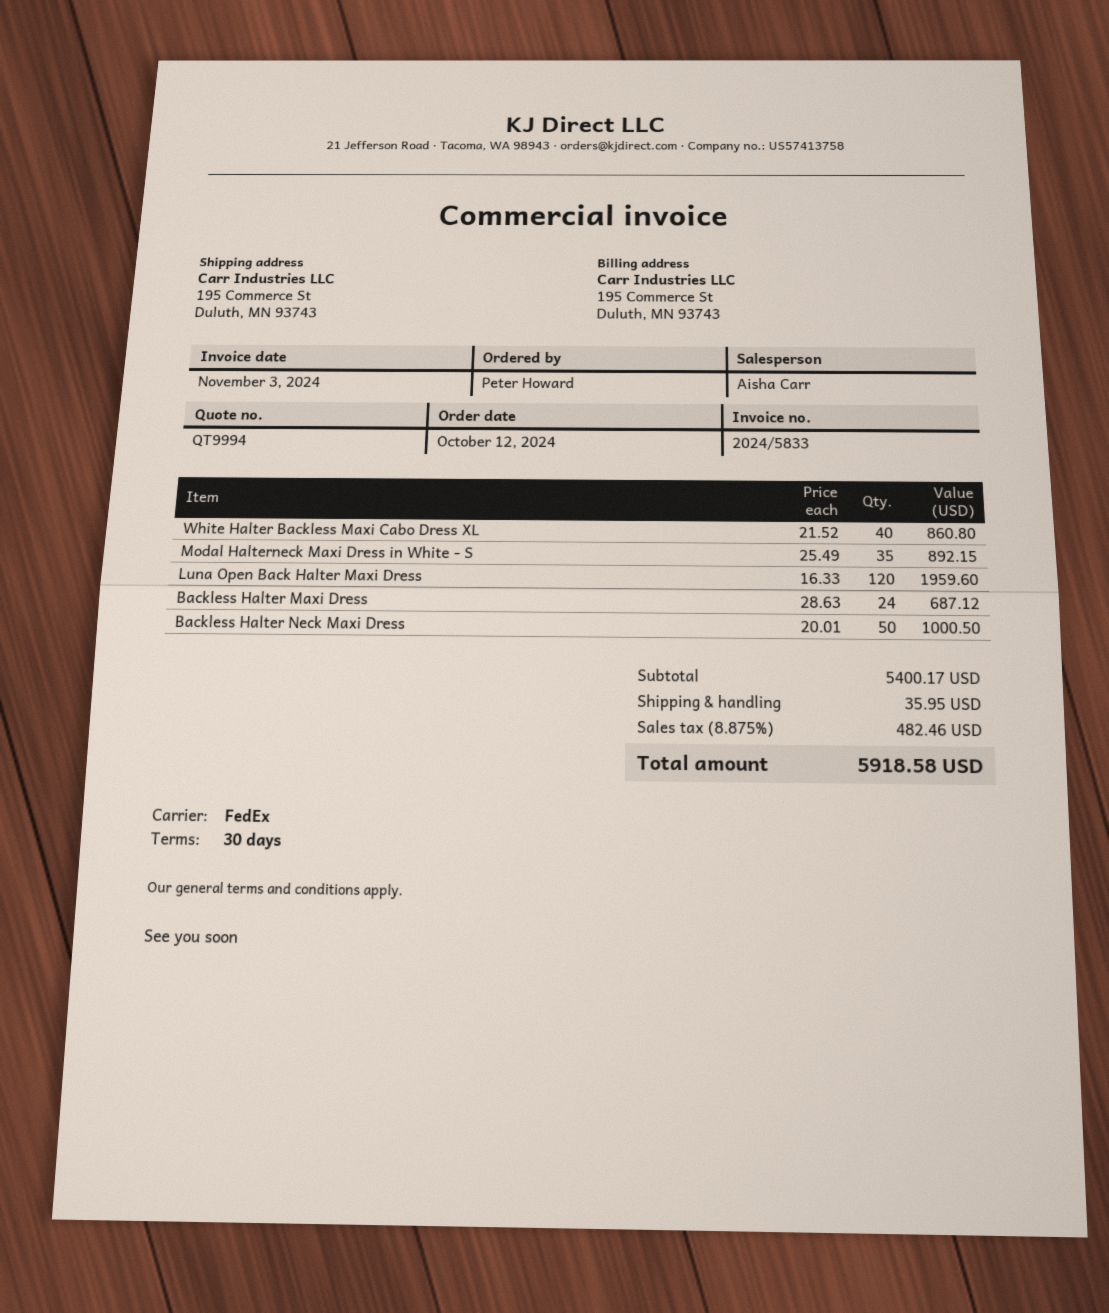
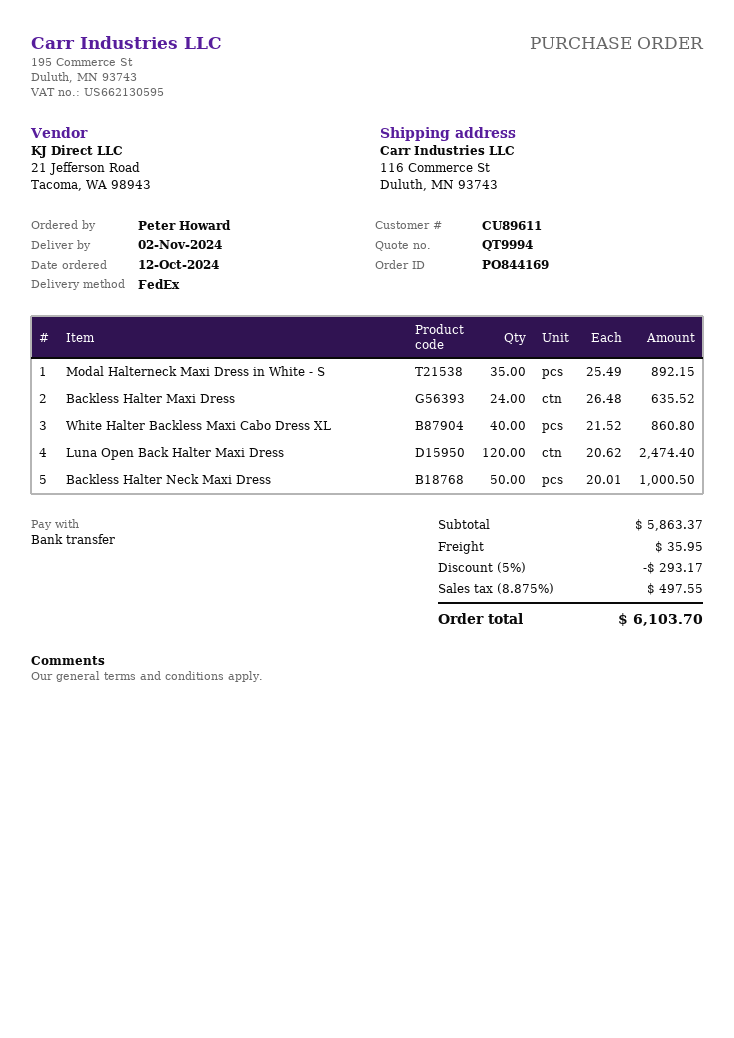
ship to: 195 Commerce St, Duluth, MN 93743 -> 116 Commerce St, Duluth, MN 93743
Luna Open Back Halter Maxi Dress: 120 x 16.33 = 1959.60 -> 120 x 20.62 = 2474.40
Backless Halter Maxi Dress: 24 x 28.63 = 687.12 -> 24 x 26.48 = 635.52
subtotal: 5400.17 -> 5863.37
discount: none -> 5% = 293.17
tax: 8.875% = 482.46 -> 8.875% = 497.55
total: 5918.58 -> 6103.70

